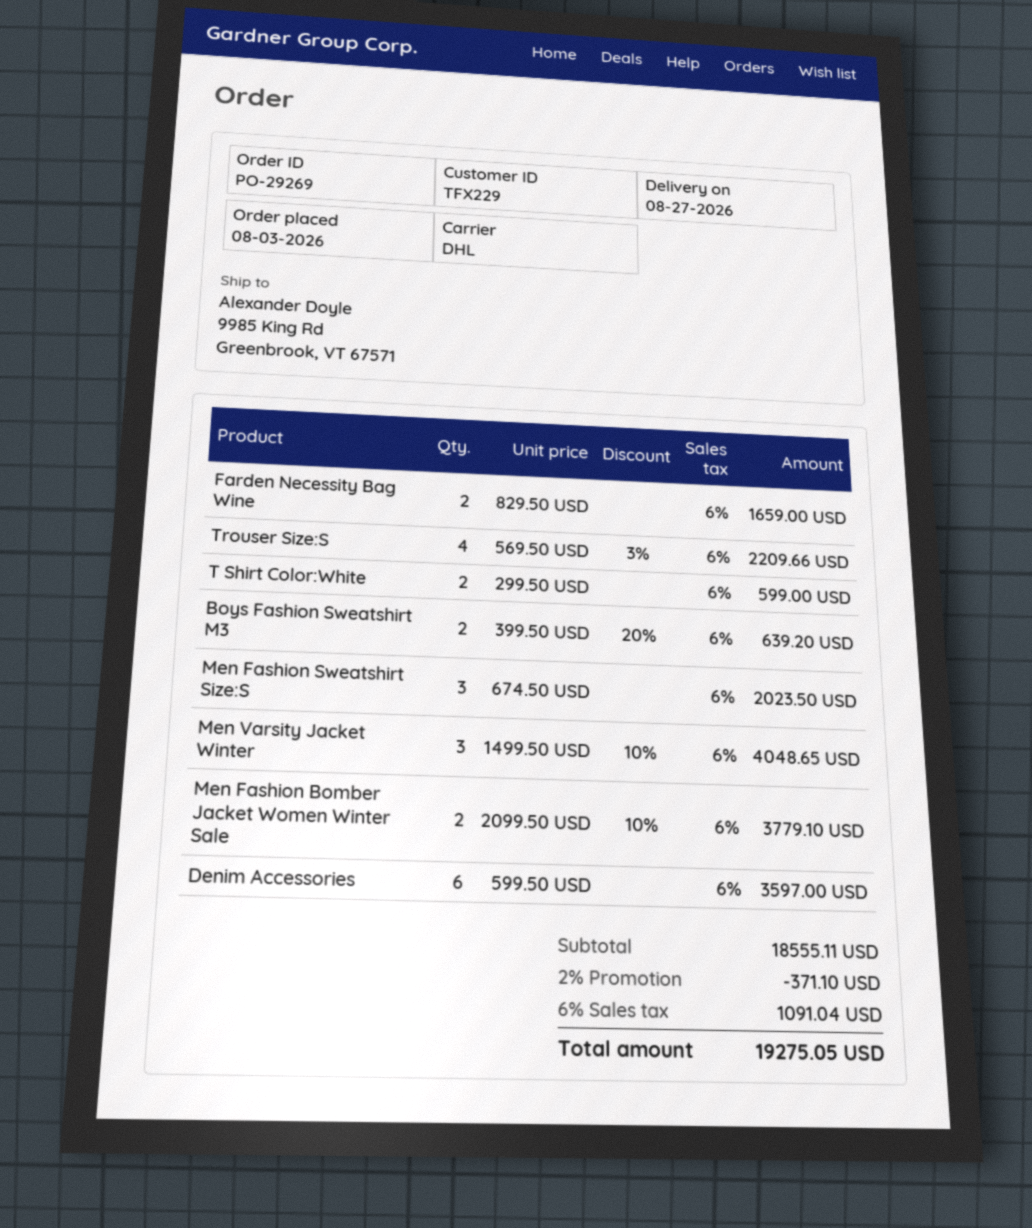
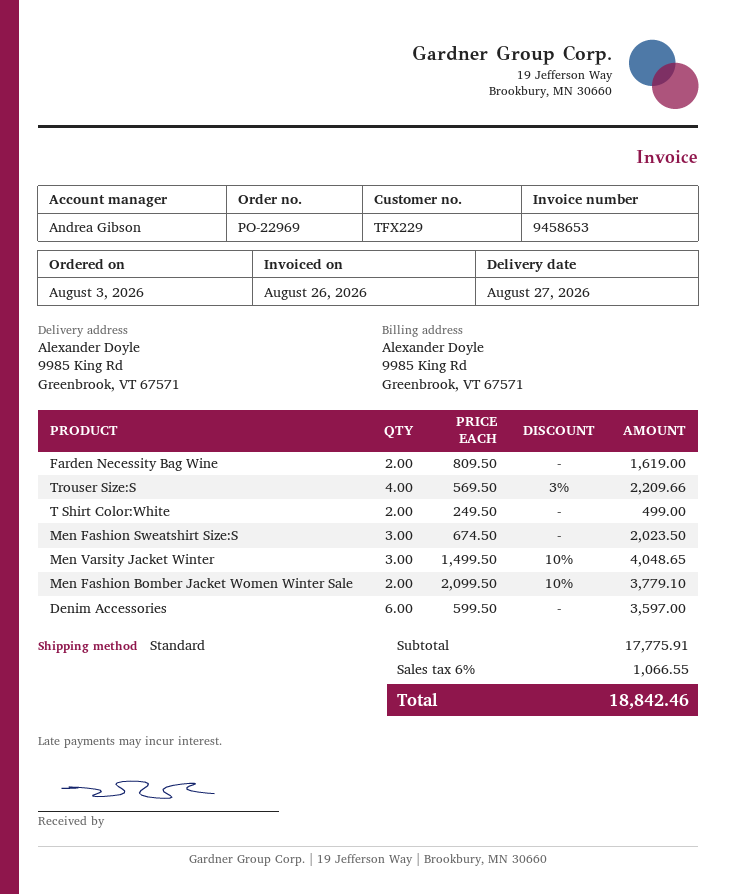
order number: PO-29269 -> PO-22969
shipping method: DHL -> standard
Farden Necessity Bag Wine: 2 x 829.50 = 1659.00 -> 2 x 809.50 = 1619.00
T Shirt Color:White: 2 x 299.50 = 599.00 -> 2 x 249.50 = 499.00
Boys Fashion Sweatshirt M3: 2 x 399.50 - 20% = 639.20 -> none
subtotal: 18555.11 -> 17775.91
discount: 2% = 371.10 -> none
tax: 6% = 1091.04 -> 6% = 1066.55
total: 19275.05 -> 18842.46

